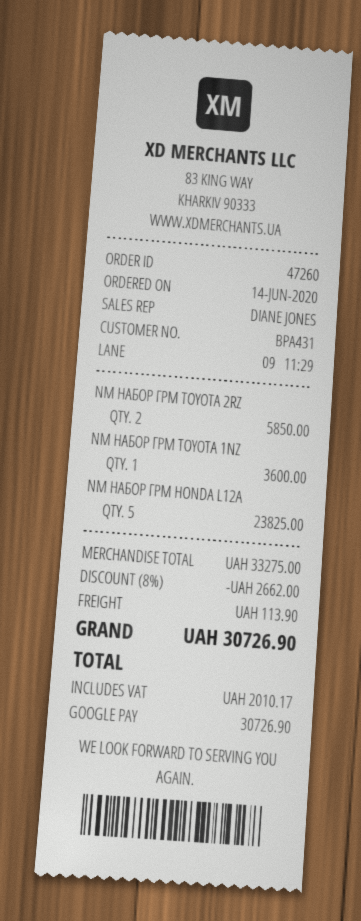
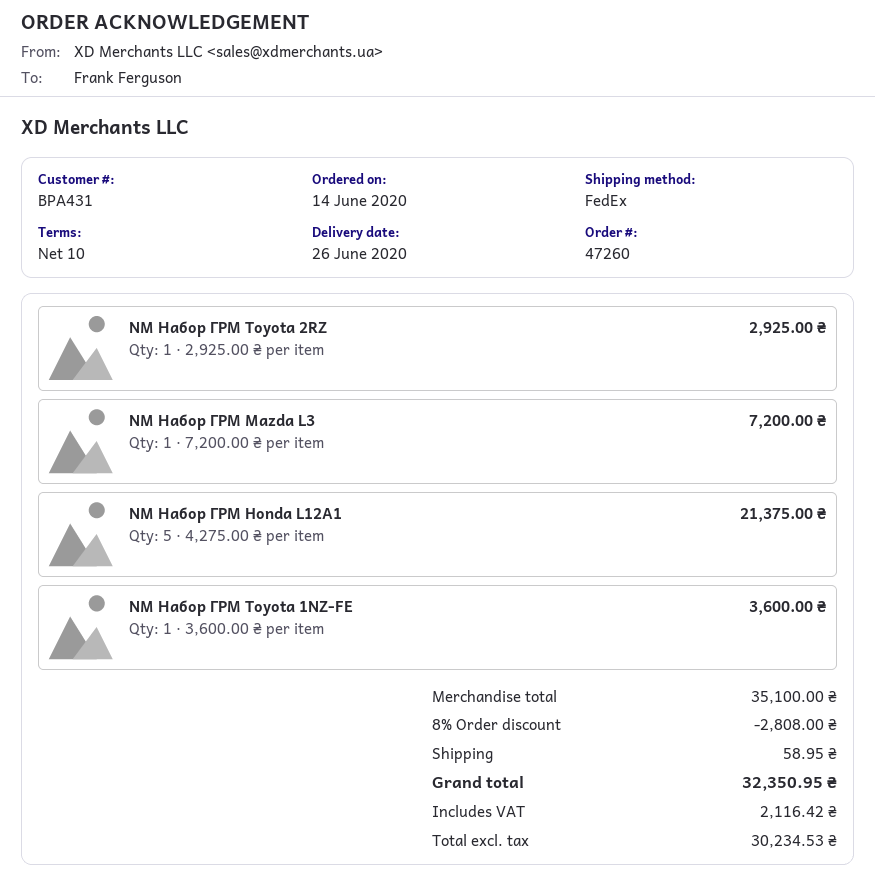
NM НАБОР ГРМ TOYOTA 2RZ: 2 for 5850.00 -> 1 for 2925.00
NM НАБОР ГРМ HONDA L12A: 5 for 23825.00 -> 5 for 21375.00
NM Набор ГРМ Mazda L3: none -> 1 for 7200.00
subtotal: 33275.00 -> 35100.00
discount: 8% = 2662.00 -> 8% = 2808.00
shipping: 113.90 -> 58.95
tax: 2010.17 -> 2116.42
total: 30726.90 -> 32350.95

